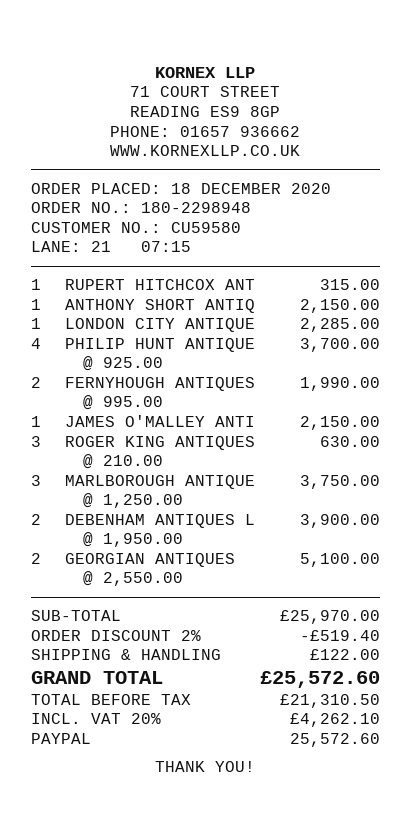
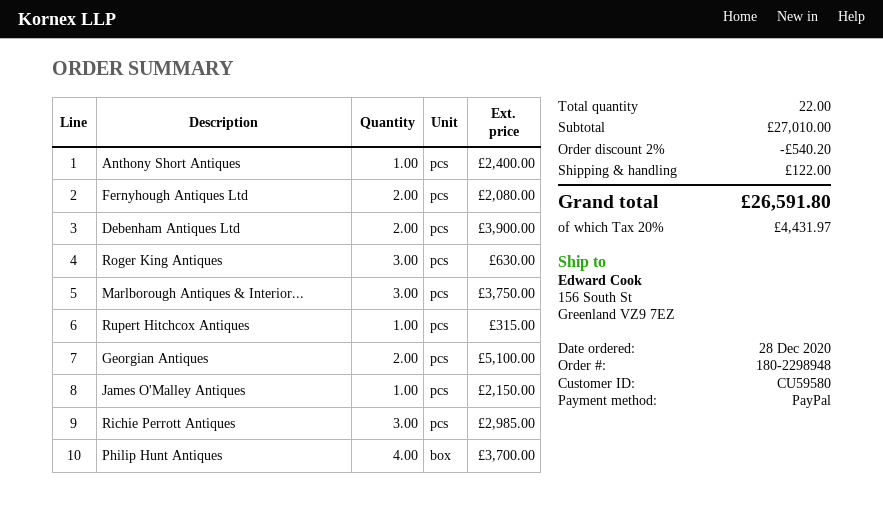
order date: 2020-12-18 -> 2020-12-28
ANTHONY SHORT ANTIQ: 1 for 2150.00 -> 1 for 2400.00
LONDON CITY ANTIQUE: 1 for 2285.00 -> none
FERNYHOUGH ANTIQUES: 2 for 1990.00 -> 2 for 2080.00
Richie Perrott Antiques: none -> 3 for 2985.00
subtotal: 25970.00 -> 27010.00
discount: 2% = 519.40 -> 2% = 540.20
tax: 20% = 4262.10 -> 20% = 4431.97
total: 25572.60 -> 26591.80

